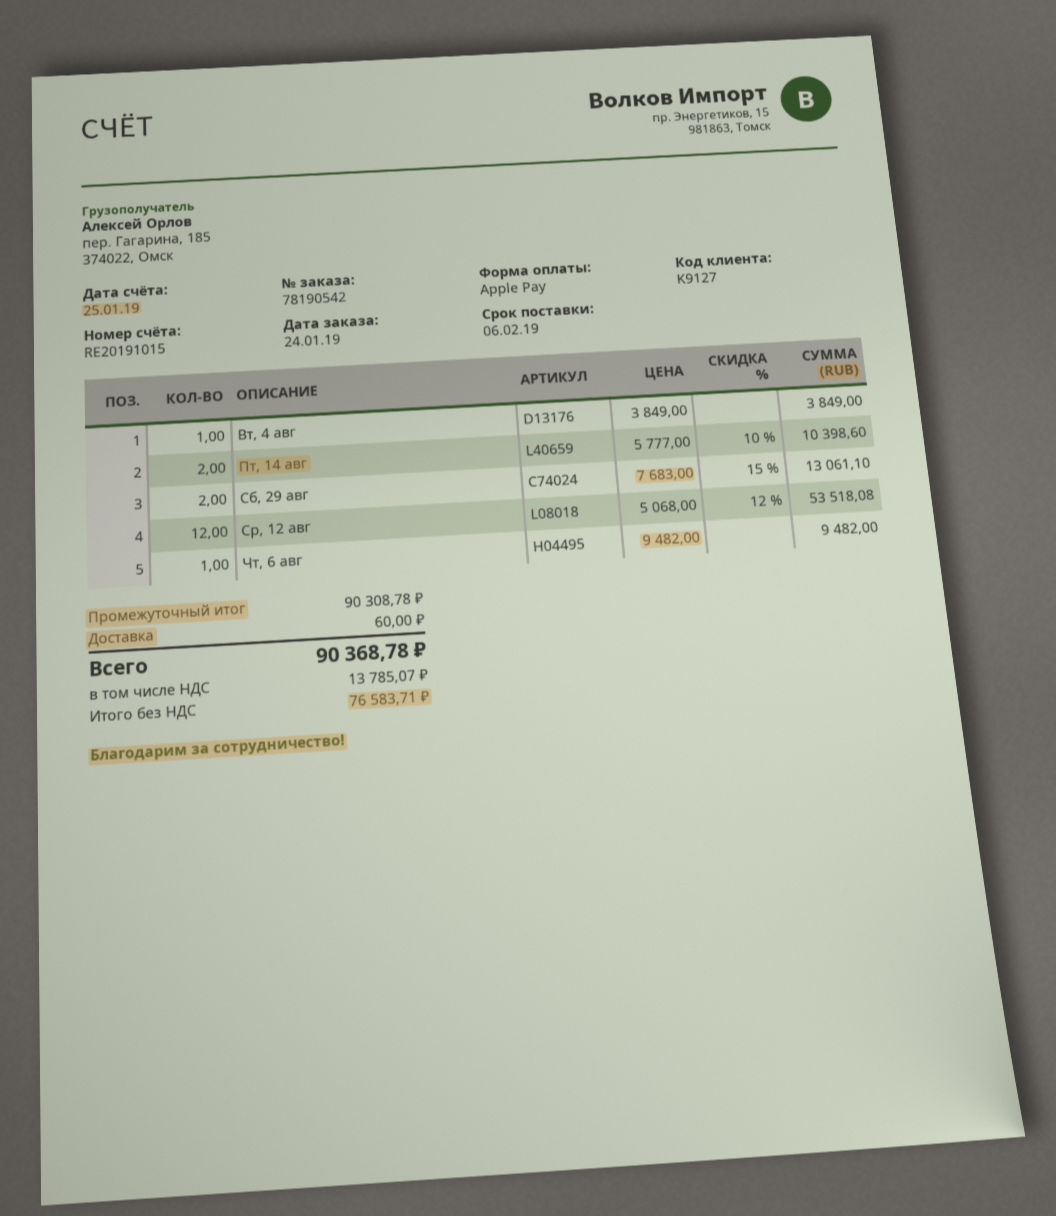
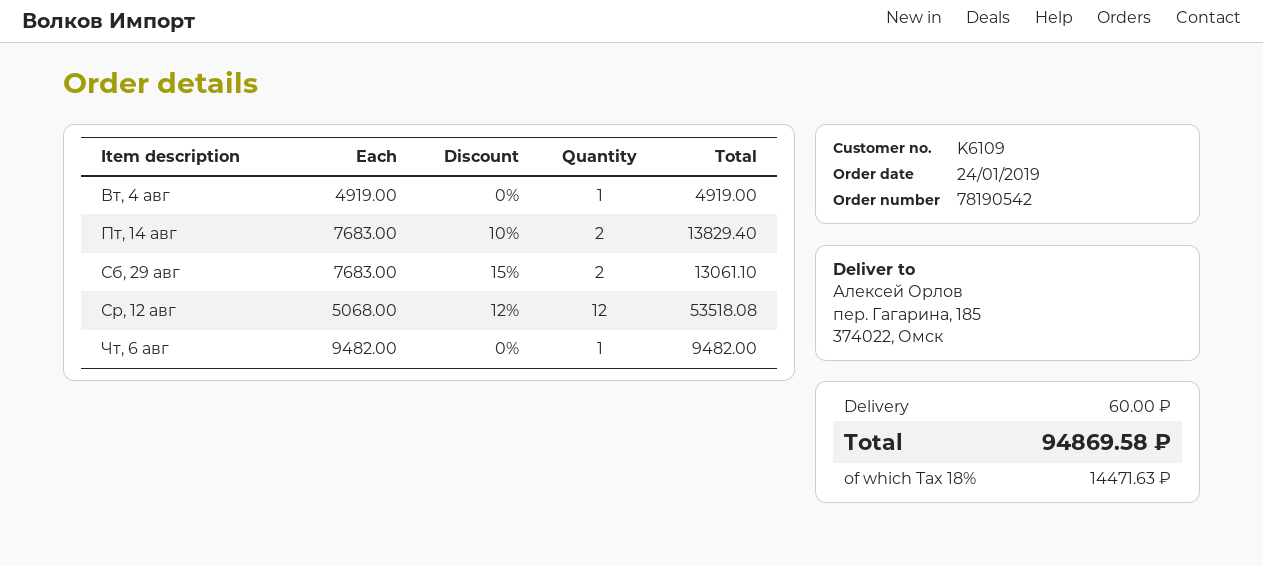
customer number: K9127 -> K6109
Вт, 4 авг: 1 x 3849.00 = 3849.00 -> 1 x 4919.00 = 4919.00
Пт, 14 авг: 2 x 5777.00 - 10% = 10398.60 -> 2 x 7683.00 - 10% = 13829.40
tax: 13785.07 -> 14471.63
total: 90368.78 -> 94869.58

